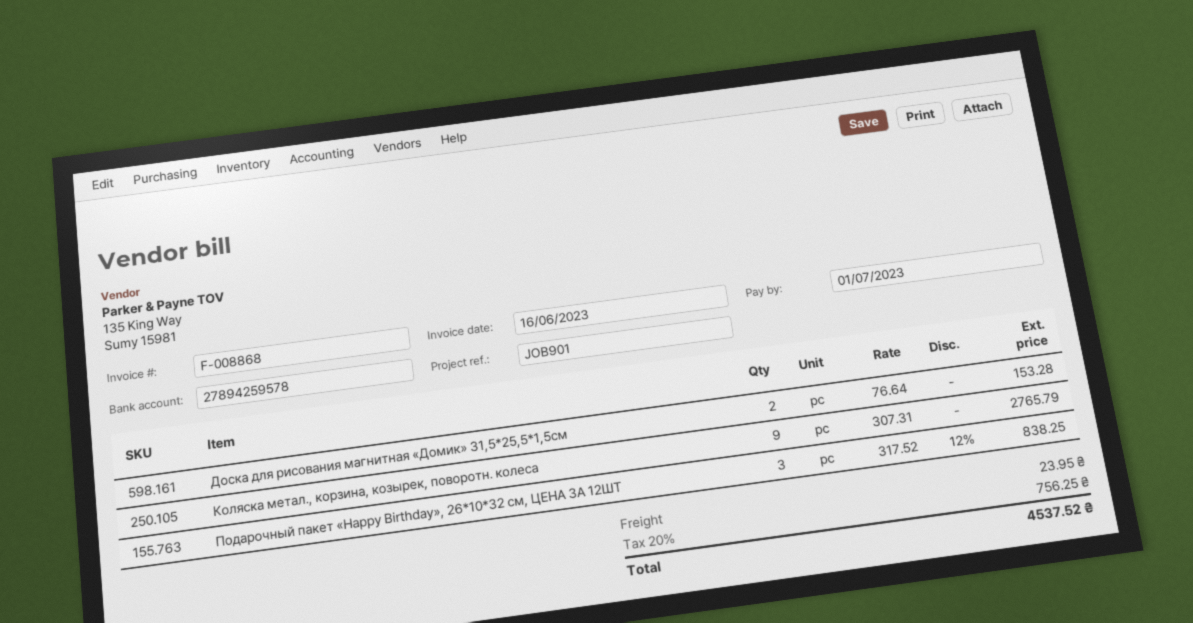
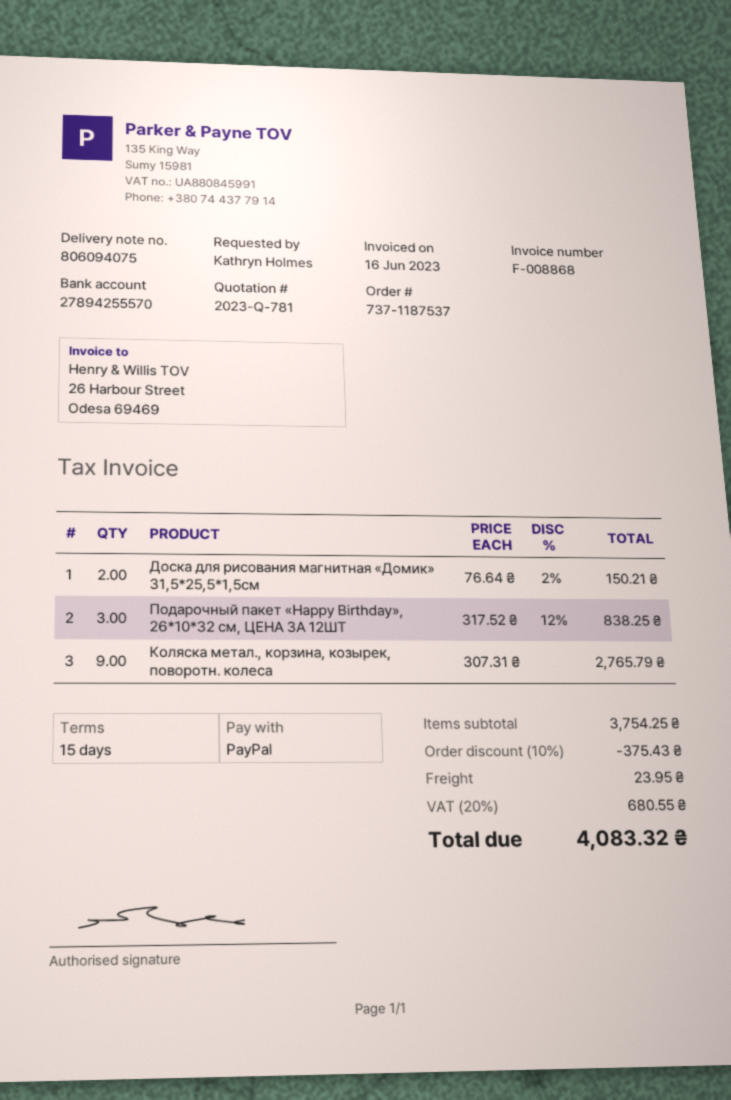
bank account: 27894259578 -> 27894255570
Доска для рисования магнитная «Домик» 31,5*25,5*1,5см: 2 x 76.64 = 153.28 -> 2 x 76.64 - 2% = 150.21
discount: none -> 10% = 375.43
tax: 20% = 756.25 -> 20% = 680.55
total: 4537.52 -> 4083.32

